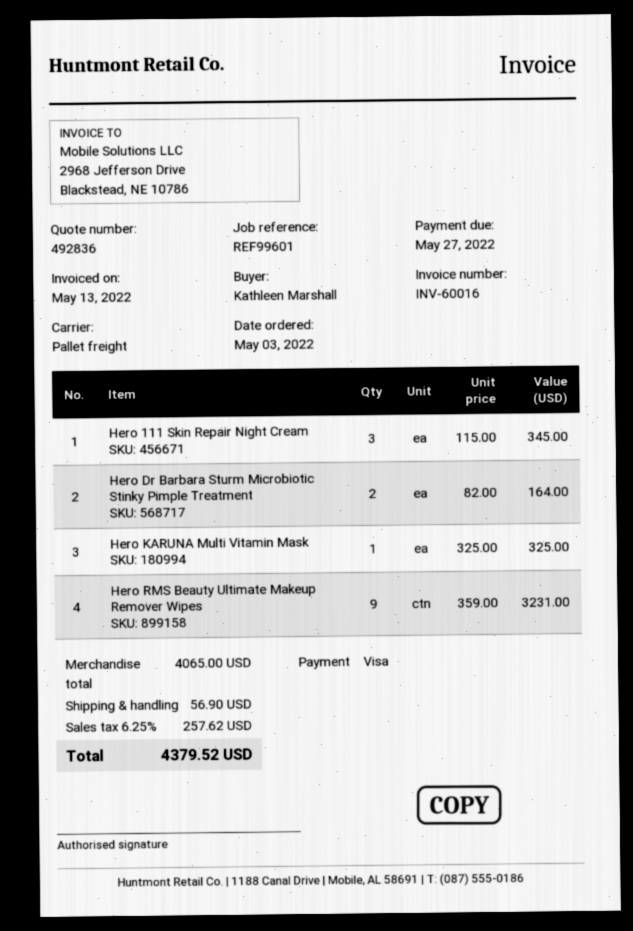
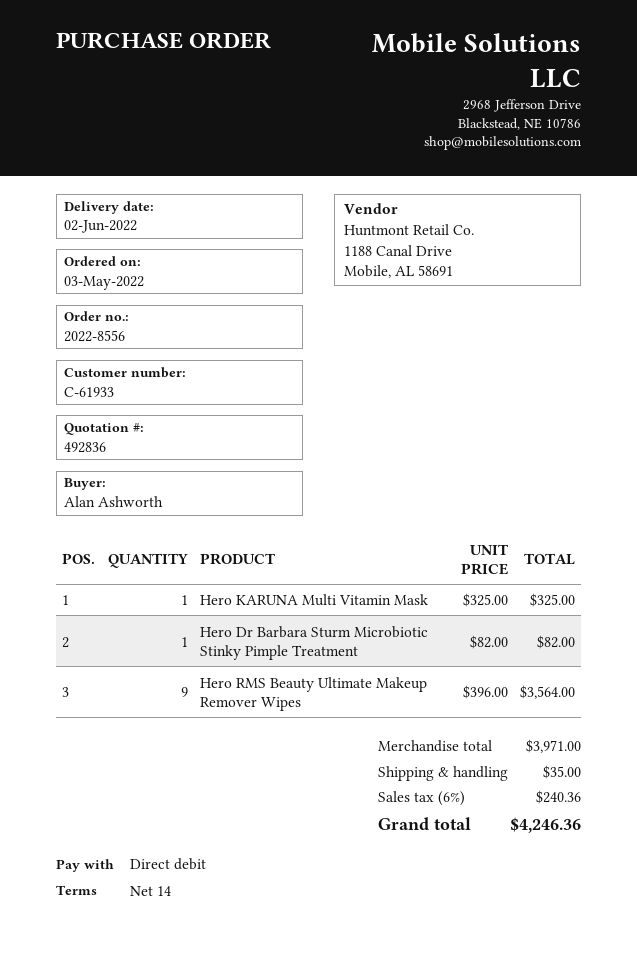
ordered by: Kathleen Marshall -> Alan Ashworth
payment method: Visa -> direct debit
Hero 111 Skin Repair Night Cream: 3 x 115.00 = 345.00 -> none
Hero Dr Barbara Sturm Microbiotic Stinky Pimple Treatment: 2 x 82.00 = 164.00 -> 1 x 82.00 = 82.00
Hero RMS Beauty Ultimate Makeup Remover Wipes: 9 x 359.00 = 3231.00 -> 9 x 396.00 = 3564.00
subtotal: 4065.00 -> 3971.00
shipping: 56.90 -> 35.00
tax: 6.25% = 257.62 -> 6% = 240.36
total: 4379.52 -> 4246.36

